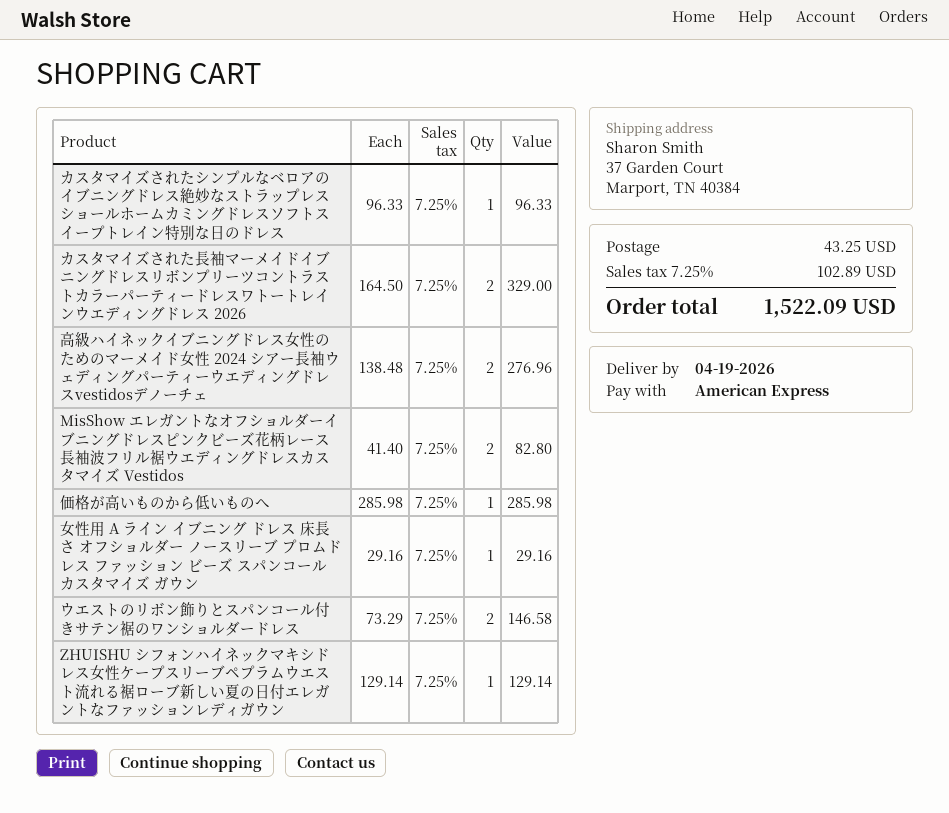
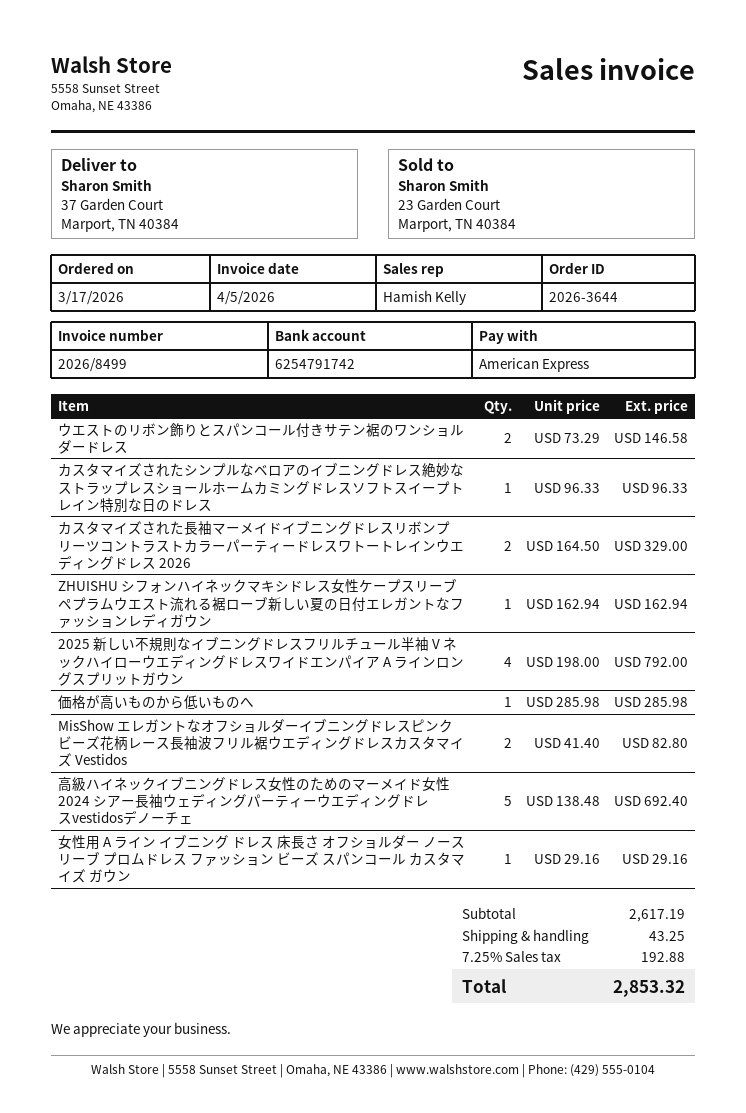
高級ハイネックイブニングドレス女性のためのマーメイド女性 2024 シアー長袖ウェディングパーティーウエディングドレスvestidosデノーチェ: 2 x 138.48 = 276.96 -> 5 x 138.48 = 692.40
ZHUISHU シフォンハイネックマキシドレス女性ケープスリーブペプラムウエスト流れる裾ローブ新しい夏の日付エレガントなファッションレディガウン: 1 x 129.14 = 129.14 -> 1 x 162.94 = 162.94
2025 新しい不規則なイブニングドレスフリルチュール半袖 V ネックハイローウエディングドレスワイドエンパイア A ラインロングスプリットガウン: none -> 4 x 198.00 = 792.00
tax: 7.25% = 102.89 -> 7.25% = 192.88
total: 1522.09 -> 2853.32

